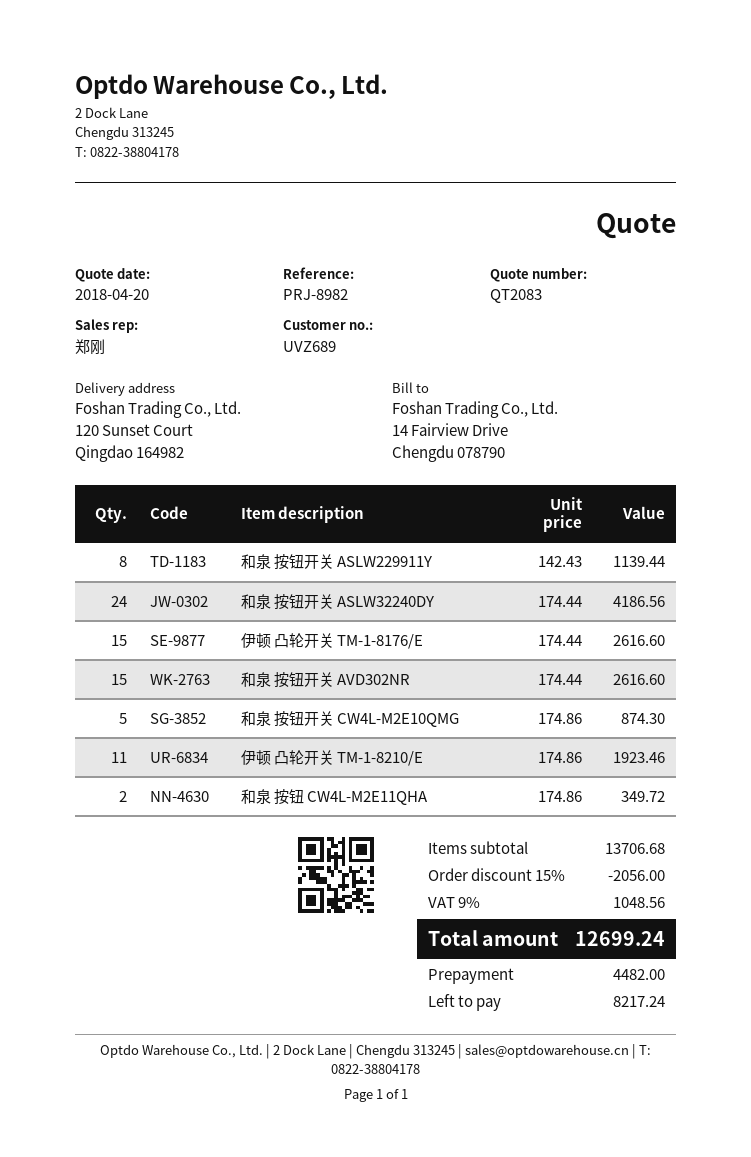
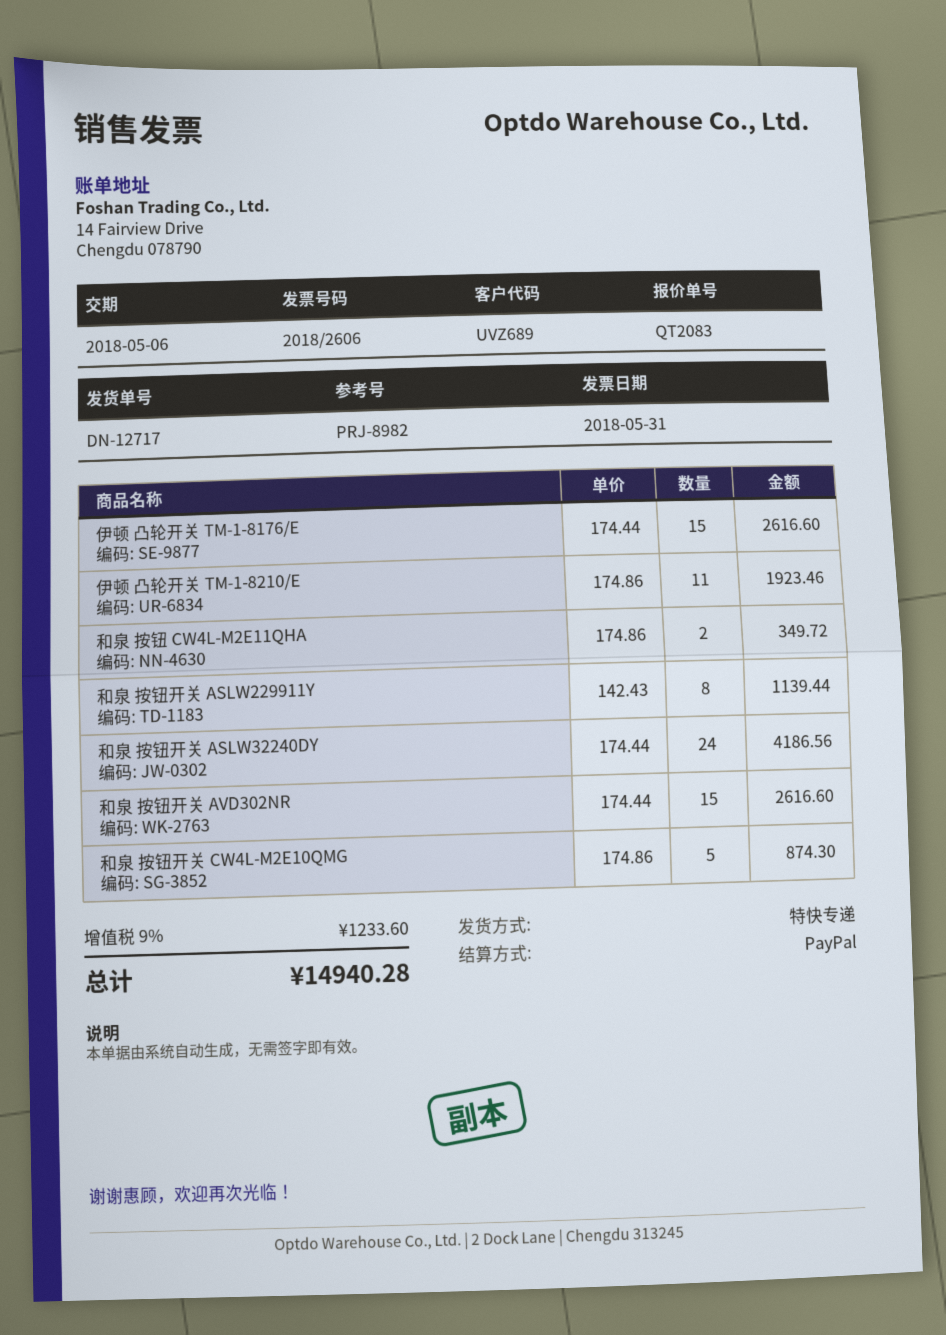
discount: 15% = 2056.00 -> none
tax: 9% = 1048.56 -> 9% = 1233.60
total: 12699.24 -> 14940.28

